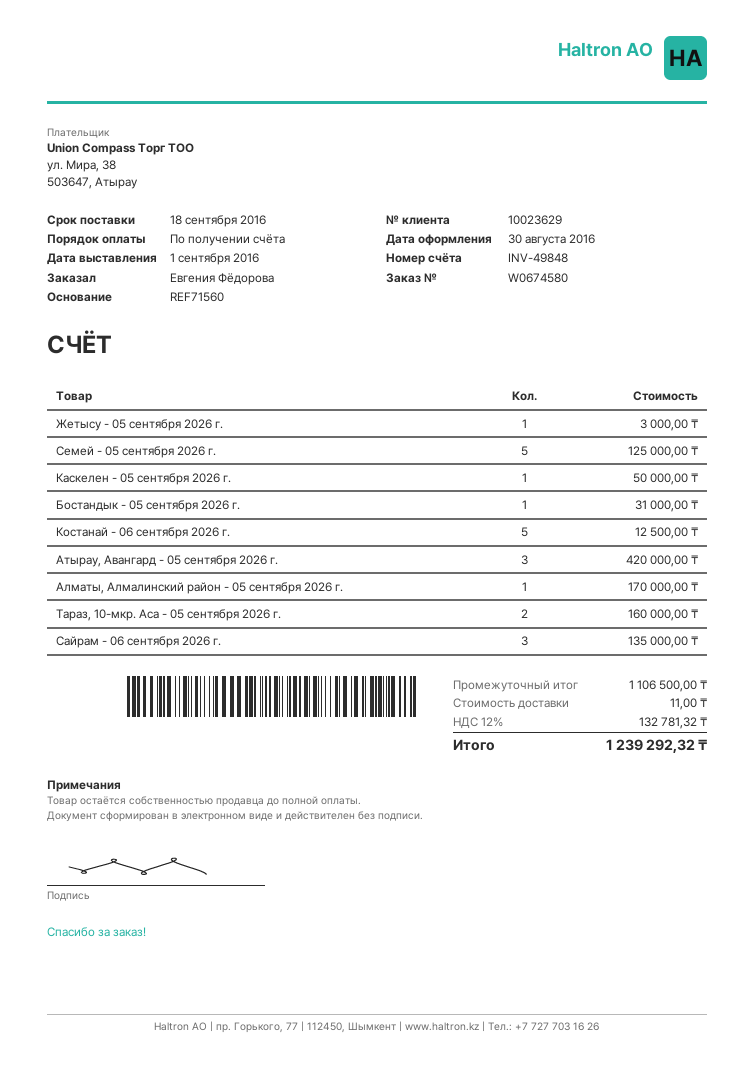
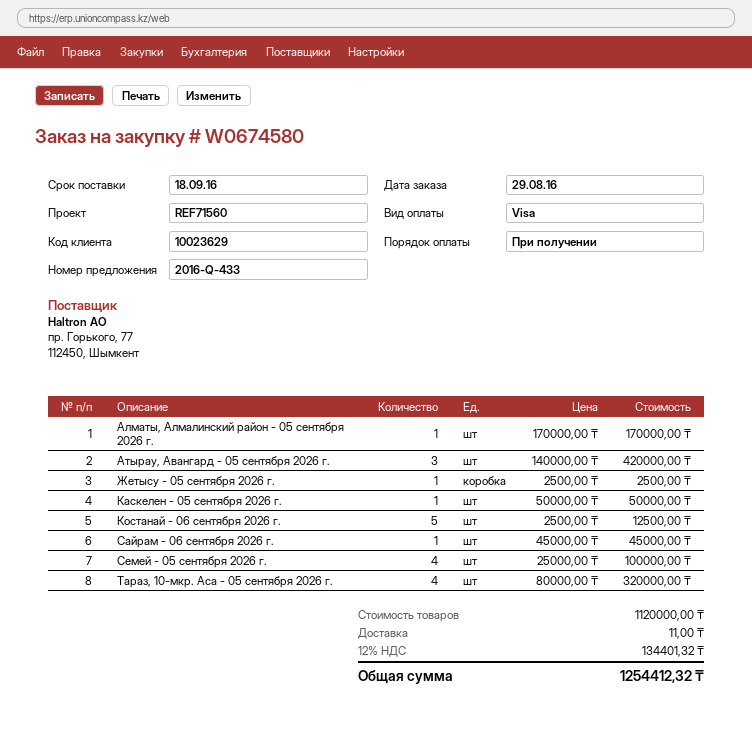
order date: 2016-08-30 -> 2016-08-29
Жетысу - 05 сентября 2026 г.: 1 for 3000.00 -> 1 for 2500.00
Семей - 05 сентября 2026 г.: 5 for 125000.00 -> 4 for 100000.00
Бостандык - 05 сентября 2026 г.: 1 for 31000.00 -> none
Тараз, 10-мкр. Аса - 05 сентября 2026 г.: 2 for 160000.00 -> 4 for 320000.00
Сайрам - 06 сентября 2026 г.: 3 for 135000.00 -> 1 for 45000.00
subtotal: 1106500.00 -> 1120000.00
tax: 12% = 132781.32 -> 12% = 134401.32
total: 1239292.32 -> 1254412.32

